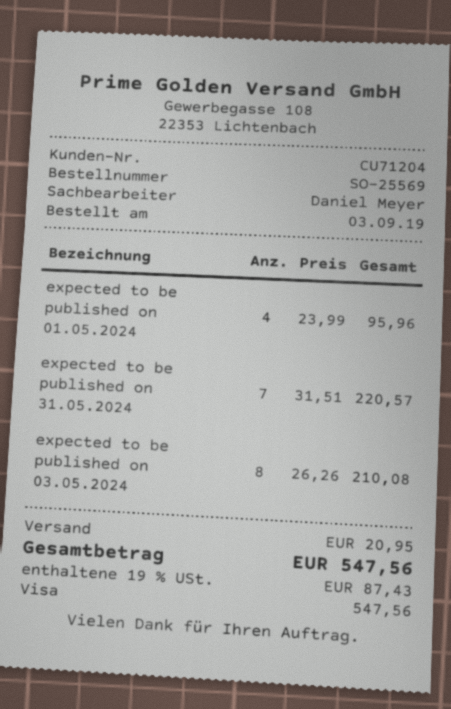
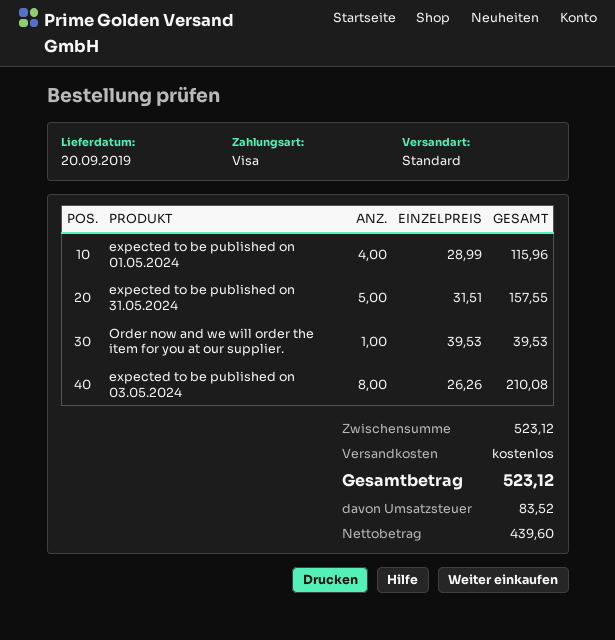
expected to be published on 01.05.2024: 4 x 23.99 = 95.96 -> 4 x 28.99 = 115.96
expected to be published on 31.05.2024: 7 x 31.51 = 220.57 -> 5 x 31.51 = 157.55
Order now and we will order the item for you at our supplier.: none -> 1 x 39.53 = 39.53
shipping: 20.95 -> 0.00
tax: 87.43 -> 83.52
total: 547.56 -> 523.12

